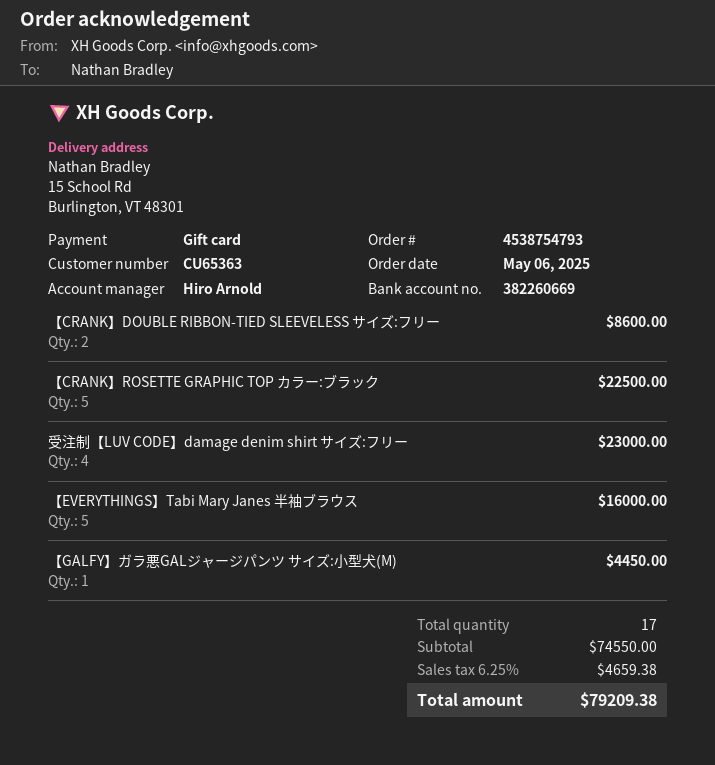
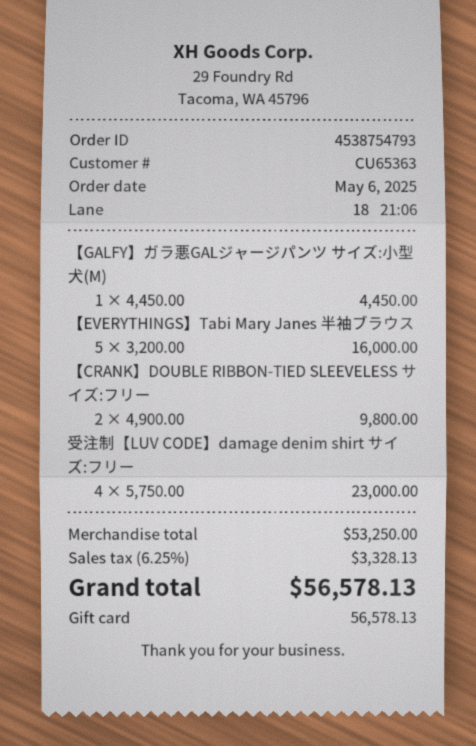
【CRANK】DOUBLE RIBBON-TIED SLEEVELESS サイズ:フリー: 2 for 8600.00 -> 2 for 9800.00
【CRANK】ROSETTE GRAPHIC TOP カラー:ブラック: 5 for 22500.00 -> none
subtotal: 74550.00 -> 53250.00
tax: 6.25% = 4659.38 -> 6.25% = 3328.13
total: 79209.38 -> 56578.13

